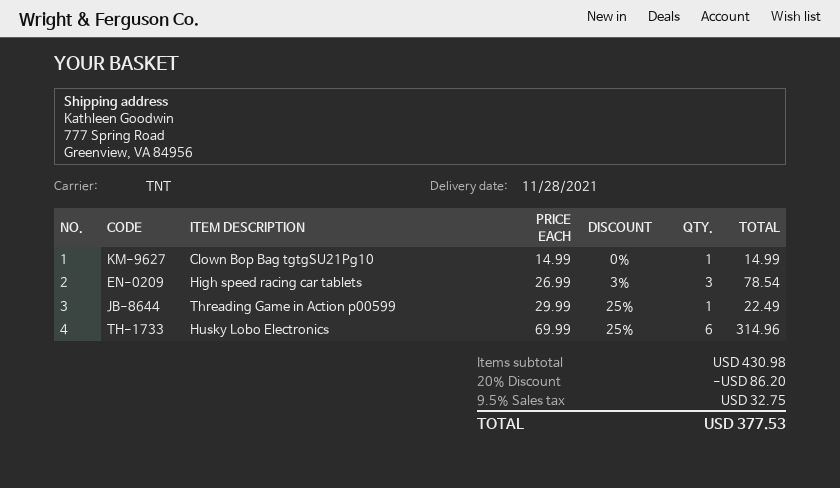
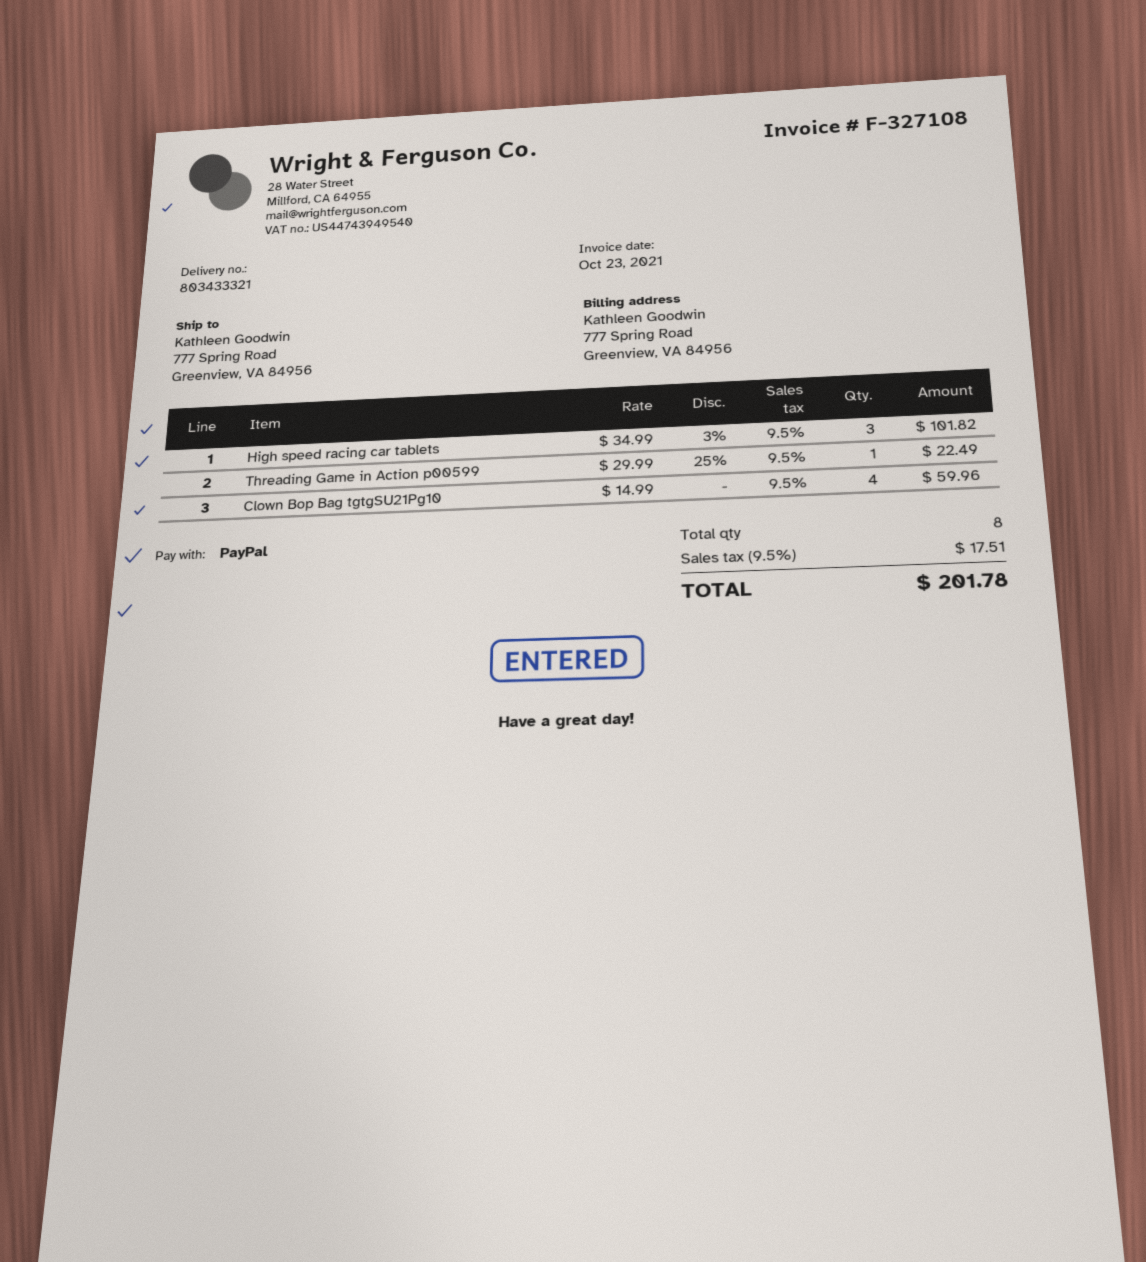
Clown Bop Bag tgtgSU21Pg10: 1 x 14.99 = 14.99 -> 4 x 14.99 = 59.96
High speed racing car tablets: 3 x 26.99 - 3% = 78.54 -> 3 x 34.99 - 3% = 101.82
Husky Lobo Electronics: 6 x 69.99 - 25% = 314.96 -> none
discount: 20% = 86.20 -> none
tax: 9.5% = 32.75 -> 9.5% = 17.51
total: 377.53 -> 201.78

